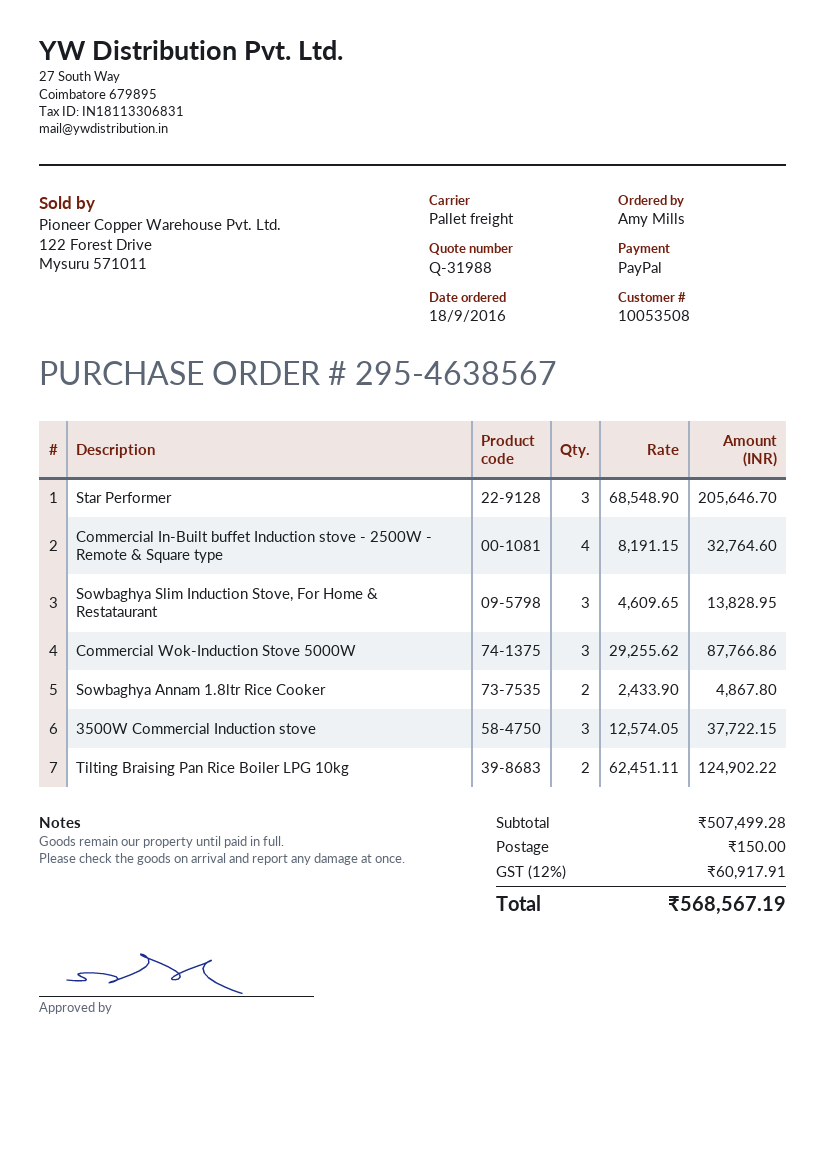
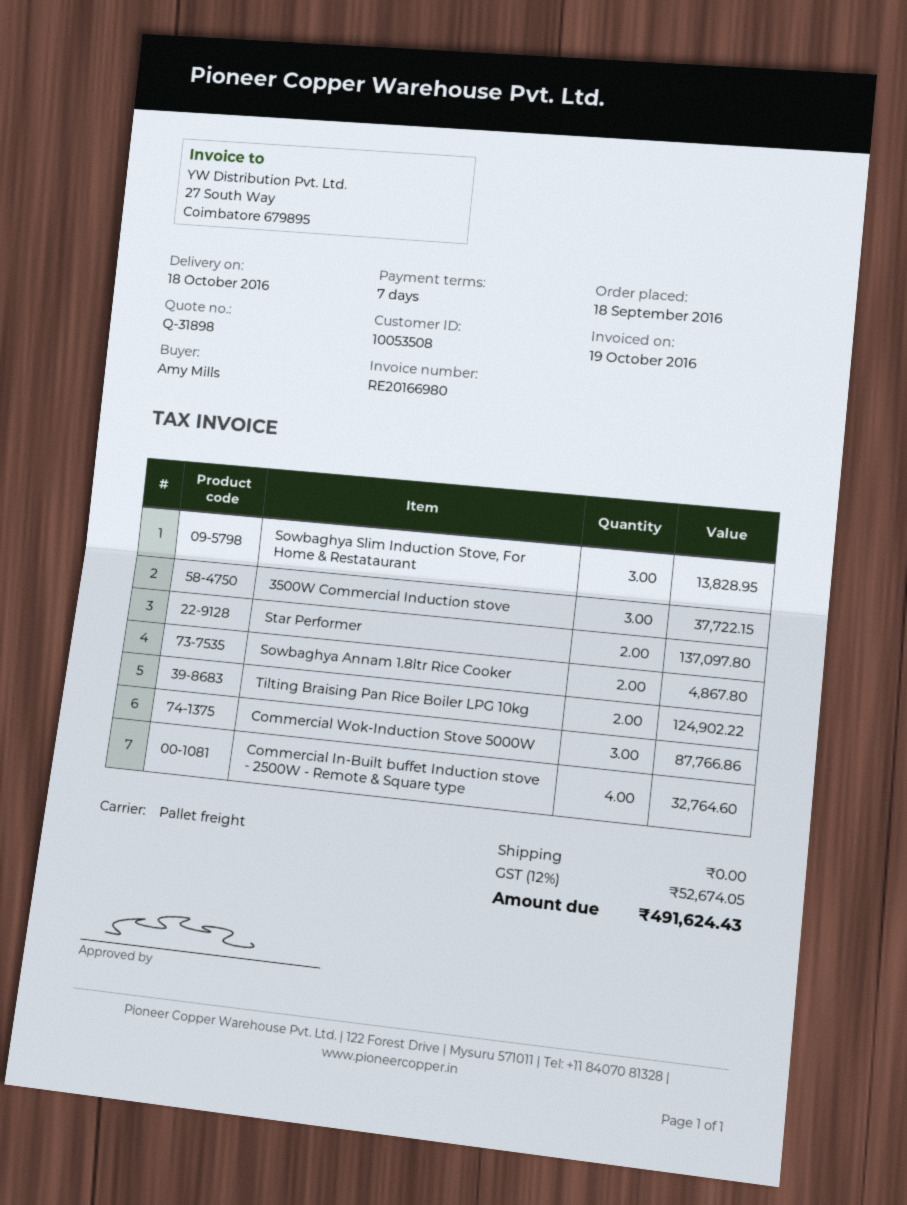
quote number: Q-31988 -> Q-31898
Star Performer: 3 for 205646.70 -> 2 for 137097.80
shipping: 150.00 -> 0.00
tax: 12% = 60917.91 -> 12% = 52674.05
total: 568567.19 -> 491624.43

